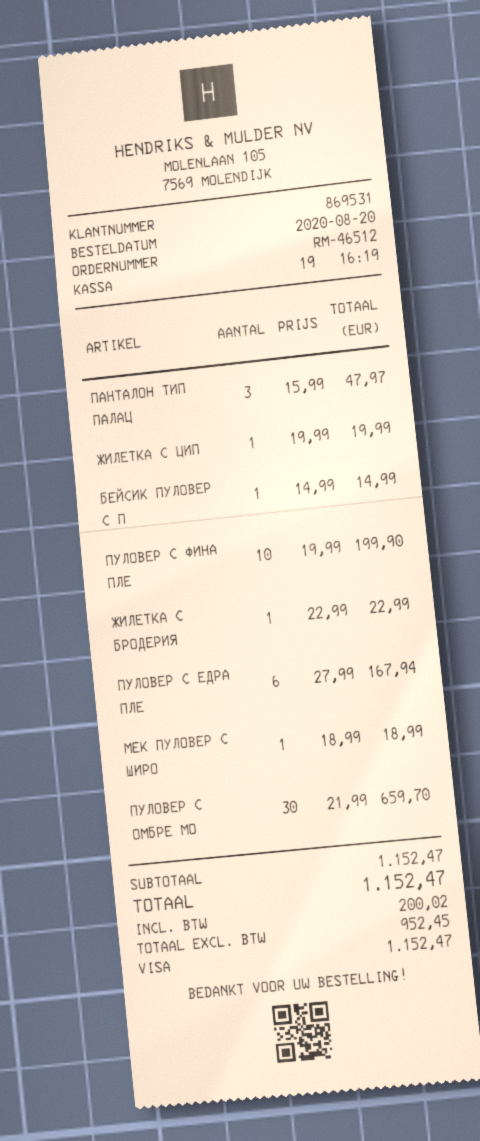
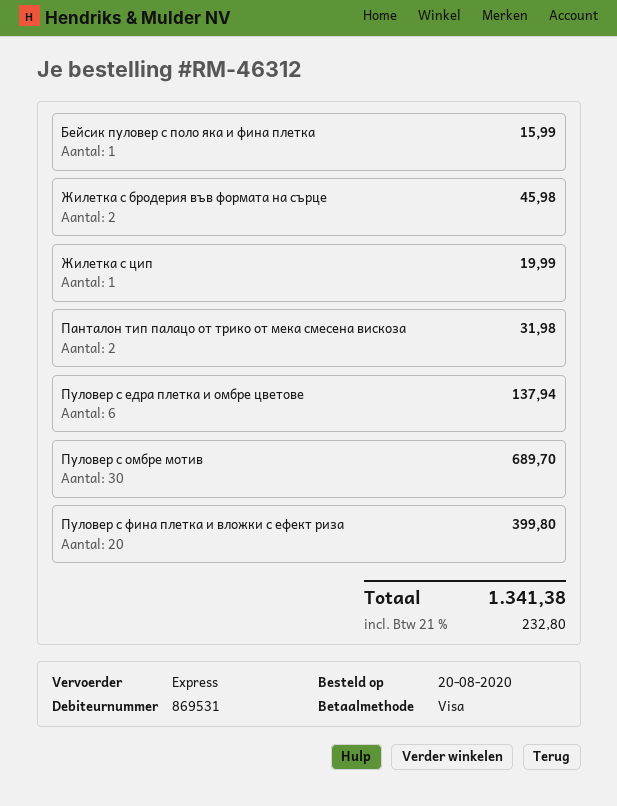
order number: RM-46512 -> RM-46312
ПАНТАЛОН ТИП ПАЛАЦ: 3 for 47.97 -> 2 for 31.98
БЕЙСИК ПУЛОВЕР С П: 1 for 14.99 -> 1 for 15.99
ПУЛОВЕР С ФИНА ПЛЕ: 10 for 199.90 -> 20 for 399.80
ЖИЛЕТКА С БРОДЕРИЯ: 1 for 22.99 -> 2 for 45.98
ПУЛОВЕР С ЕДРА ПЛЕ: 6 for 167.94 -> 6 for 137.94
МЕК ПУЛОВЕР С ШИРО: 1 for 18.99 -> none
ПУЛОВЕР С ОМБРЕ МО: 30 for 659.70 -> 30 for 689.70
tax: 200.02 -> 232.80
total: 1152.47 -> 1341.38

